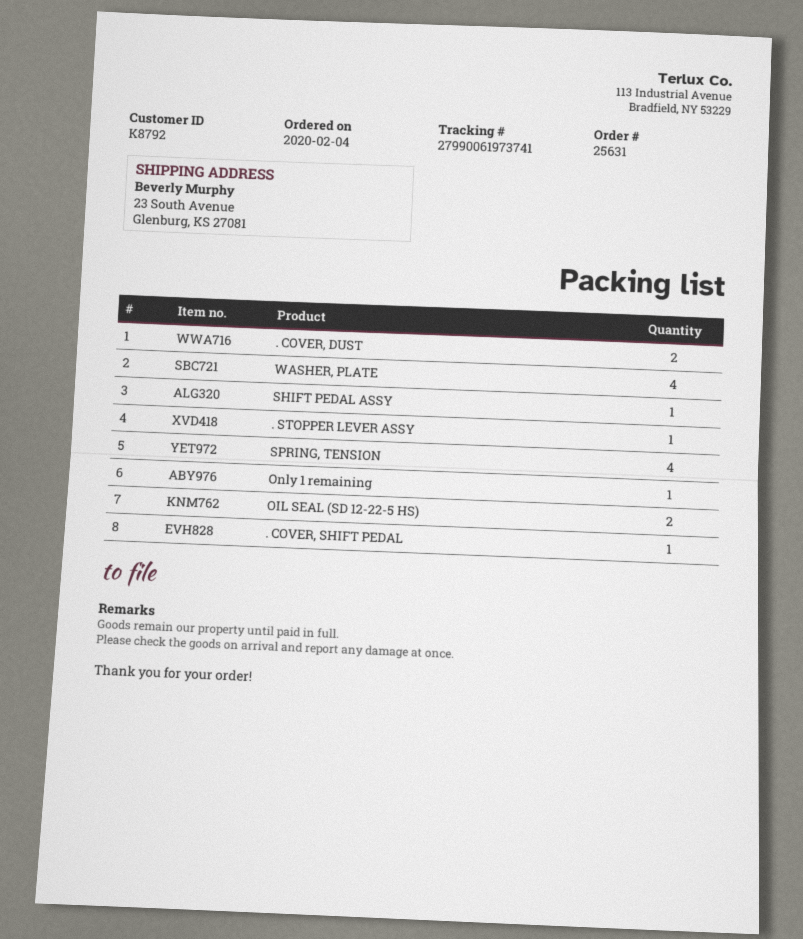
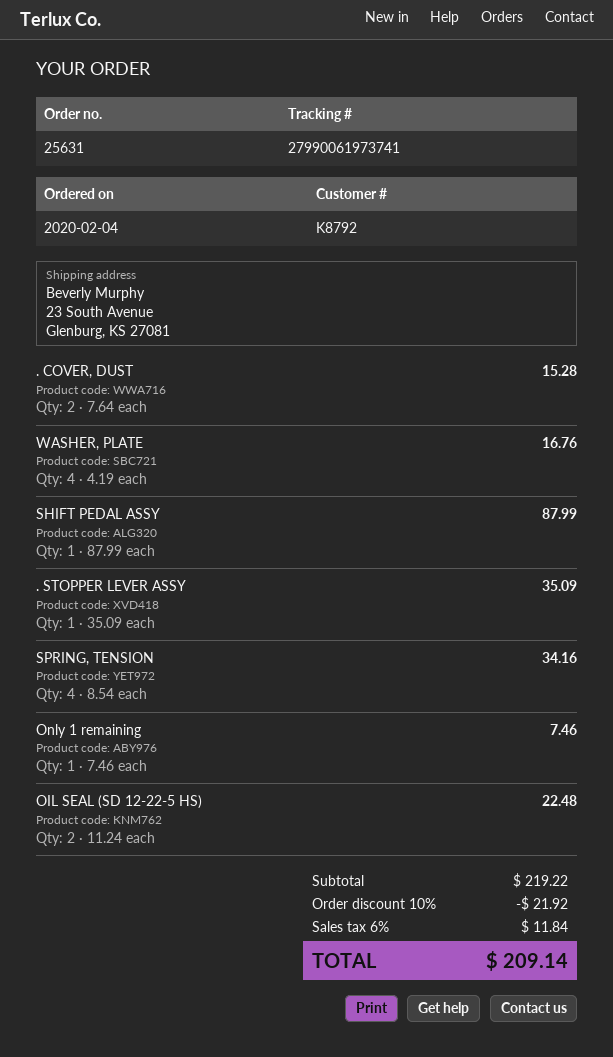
. COVER, SHIFT PEDAL: 1 -> none

